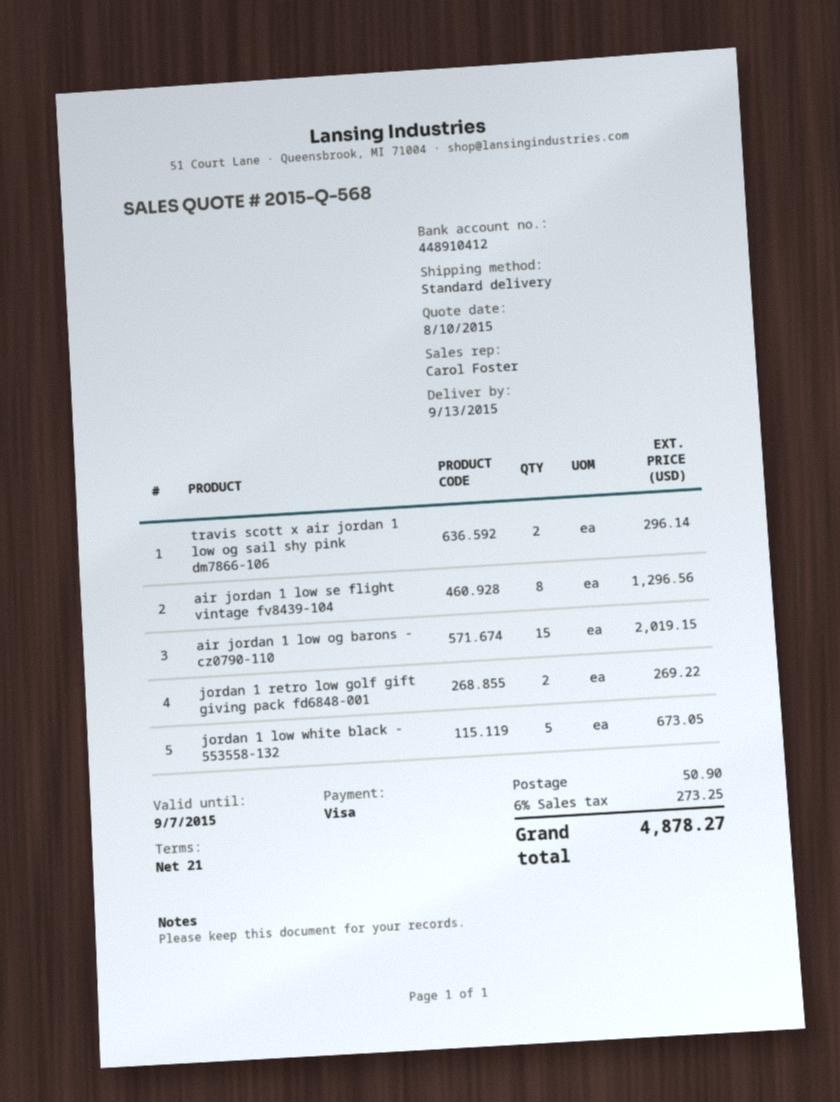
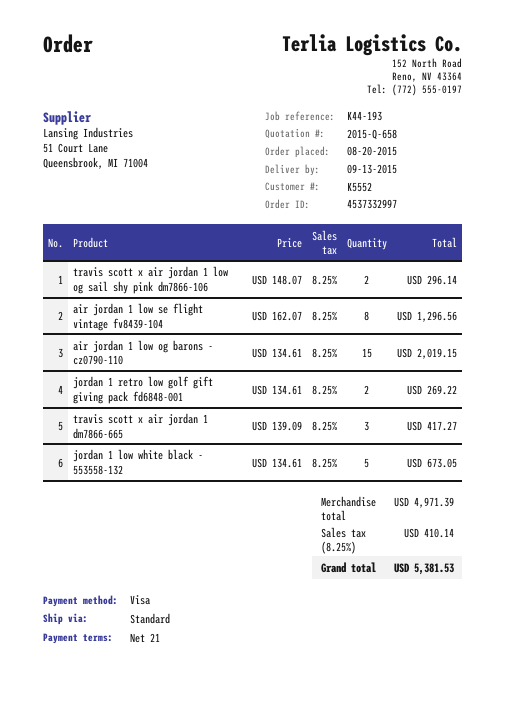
quote number: 2015-Q-568 -> 2015-Q-658
travis scott x air jordan 1 dm7866-665: none -> 3 for 417.27
shipping: 50.90 -> none
tax: 6% = 273.25 -> 8.25% = 410.14
total: 4878.27 -> 5381.53

